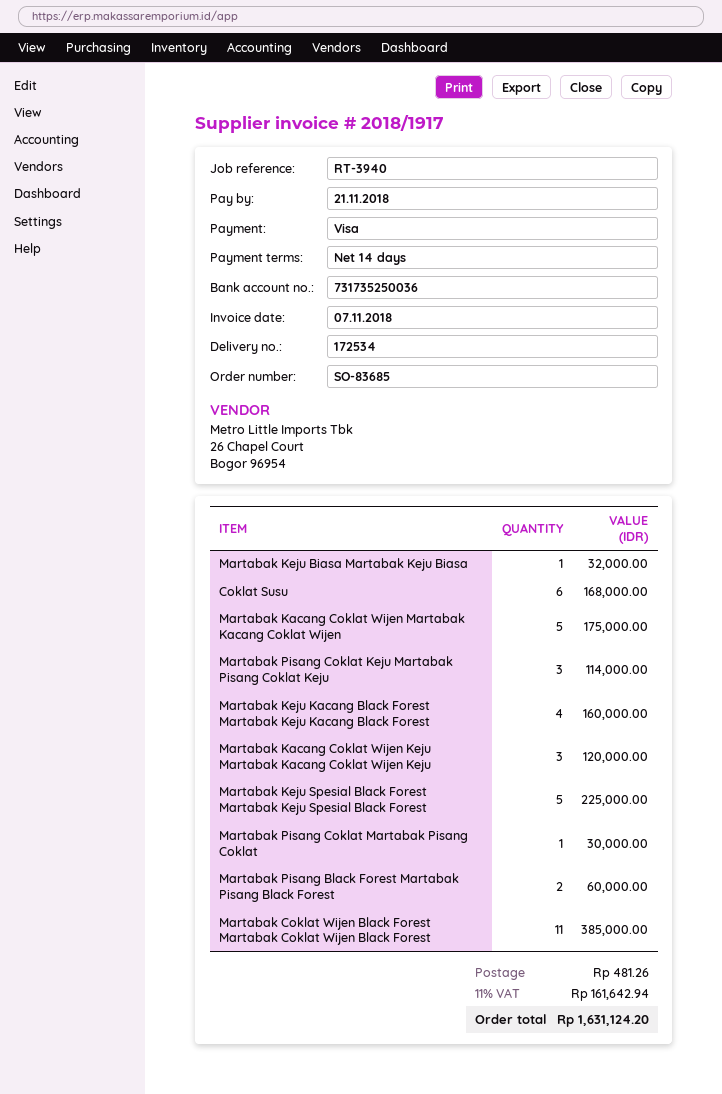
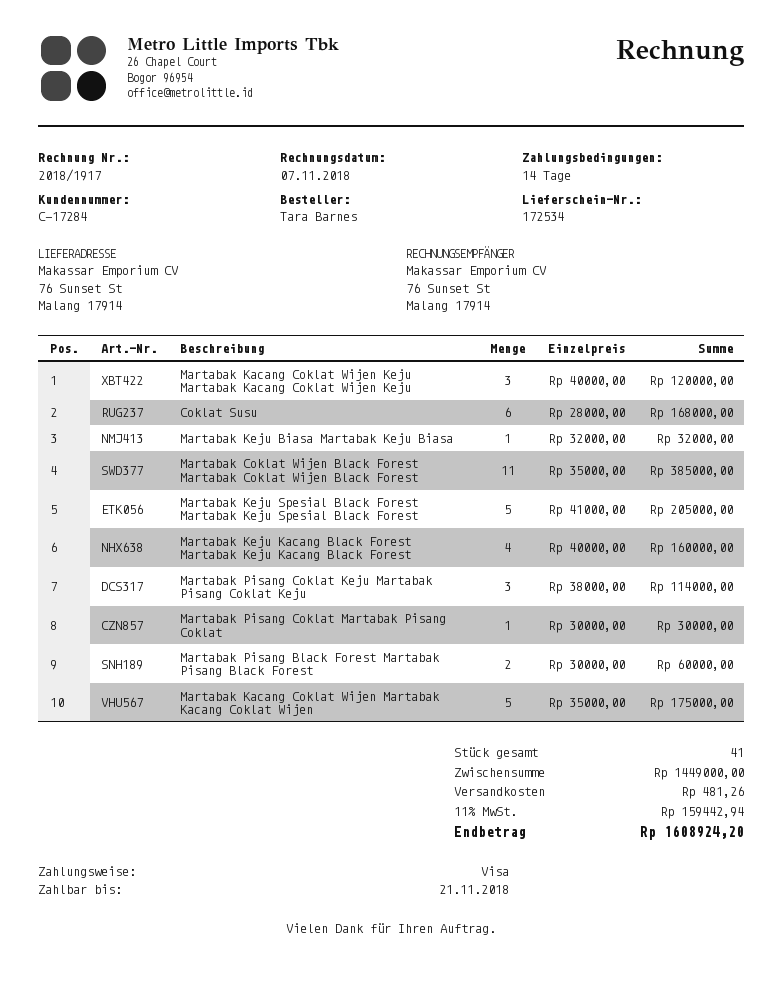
Martabak Keju Spesial Black Forest Martabak Keju Spesial Black Forest: 5 for 225000.00 -> 5 for 205000.00
tax: 11% = 161642.94 -> 11% = 159442.94
total: 1631124.20 -> 1608924.20

